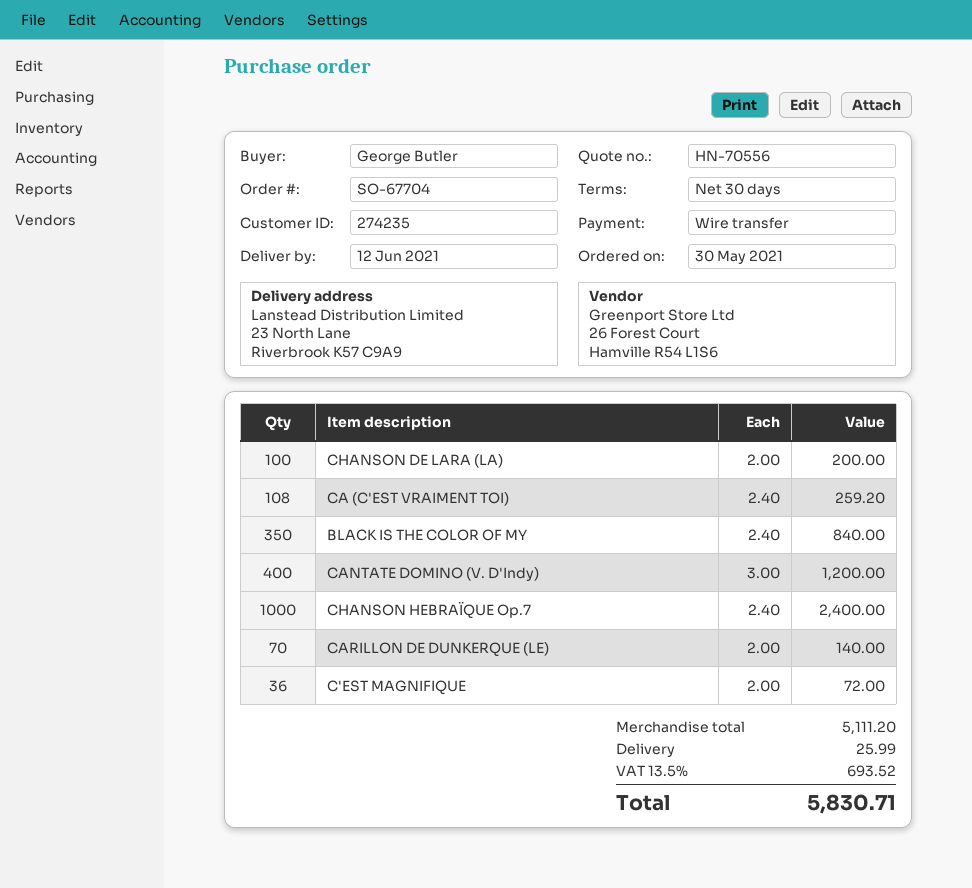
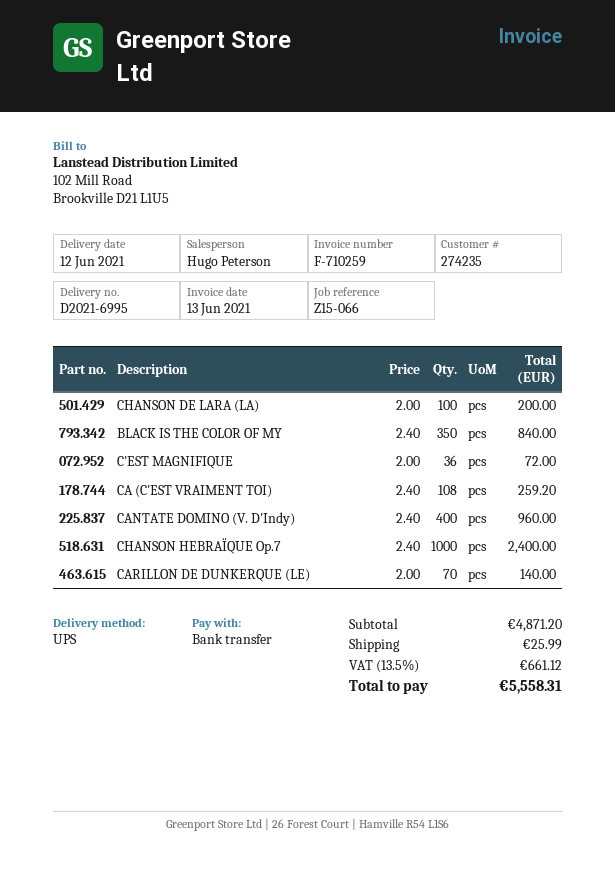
CANTATE DOMINO (V. D'Indy): 400 x 3.00 = 1200.00 -> 400 x 2.40 = 960.00
subtotal: 5111.20 -> 4871.20
tax: 13.5% = 693.52 -> 13.5% = 661.12
total: 5830.71 -> 5558.31

